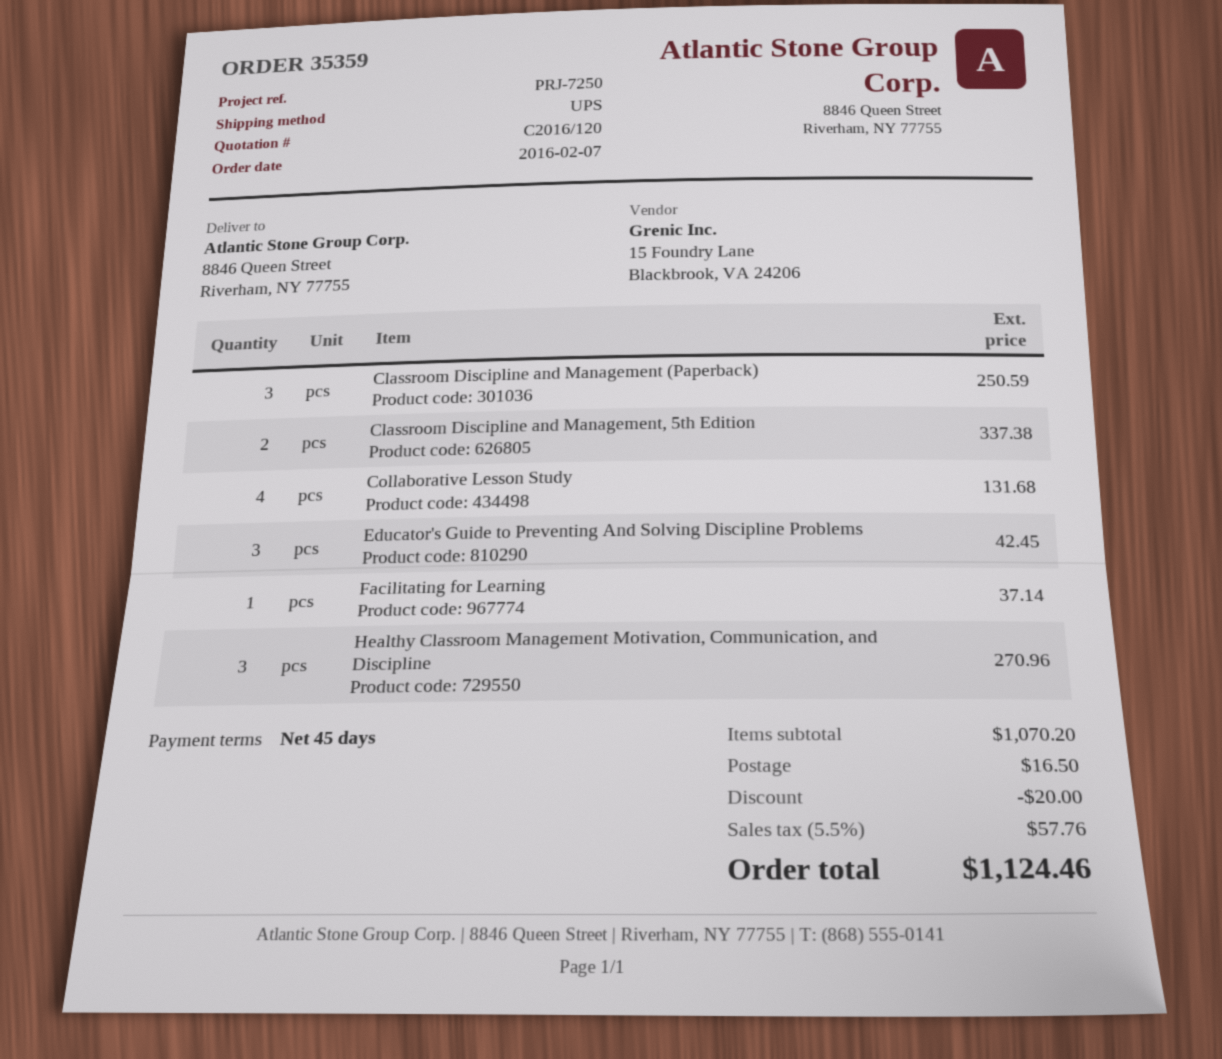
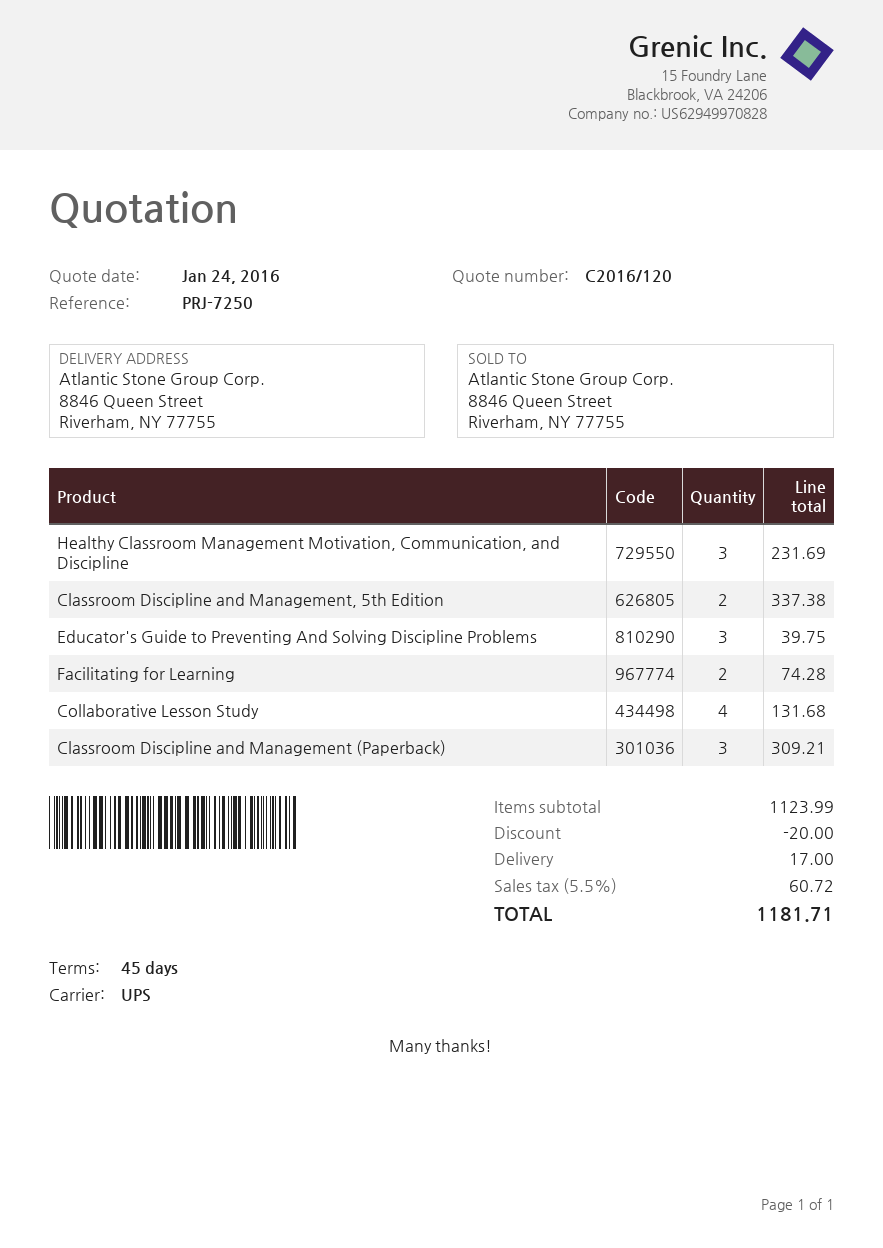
Classroom Discipline and Management (Paperback): 3 for 250.59 -> 3 for 309.21
Educator's Guide to Preventing And Solving Discipline Problems: 3 for 42.45 -> 3 for 39.75
Facilitating for Learning: 1 for 37.14 -> 2 for 74.28
Healthy Classroom Management Motivation, Communication, and Discipline: 3 for 270.96 -> 3 for 231.69
subtotal: 1070.20 -> 1123.99
shipping: 16.50 -> 17.00
tax: 5.5% = 57.76 -> 5.5% = 60.72
total: 1124.46 -> 1181.71

